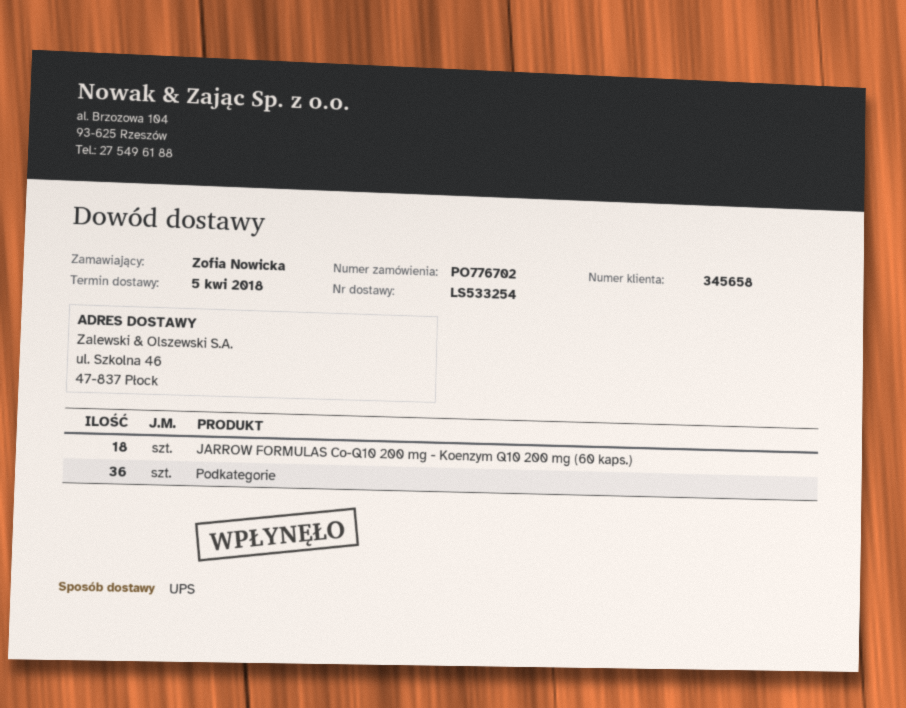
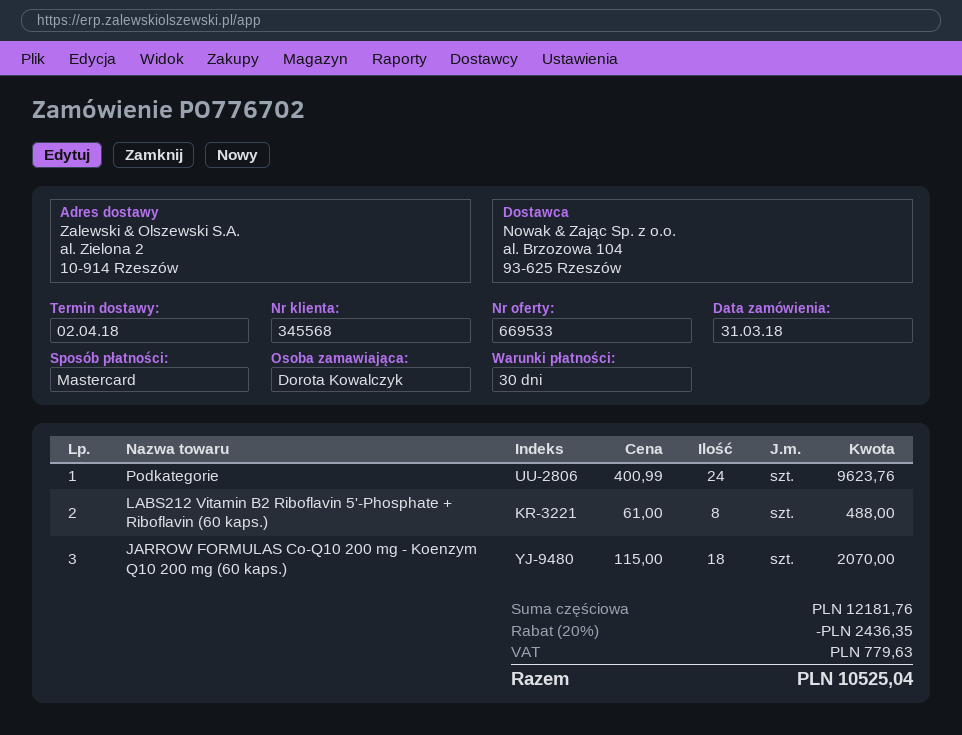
delivery date: 2018-04-05 -> 2018-04-02
customer number: 345658 -> 345568
ordered by: Zofia Nowicka -> Dorota Kowalczyk
ship to: ul. Szkolna 46, 47-837 Płock -> al. Zielona 2, 10-914 Rzeszów
Podkategorie: 36 -> 24
LABS212 Vitamin B2 Riboflavin 5'-Phosphate + Riboflavin (60 kaps.): none -> 8

